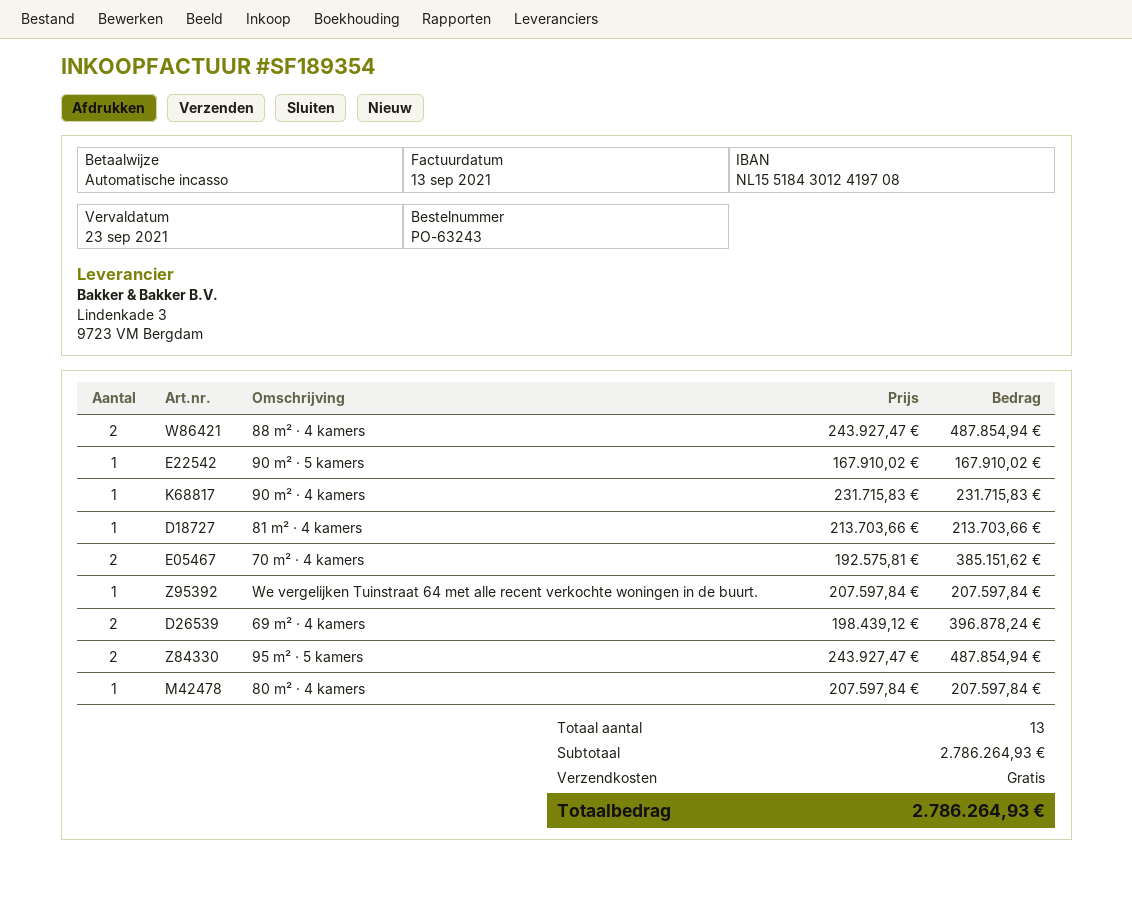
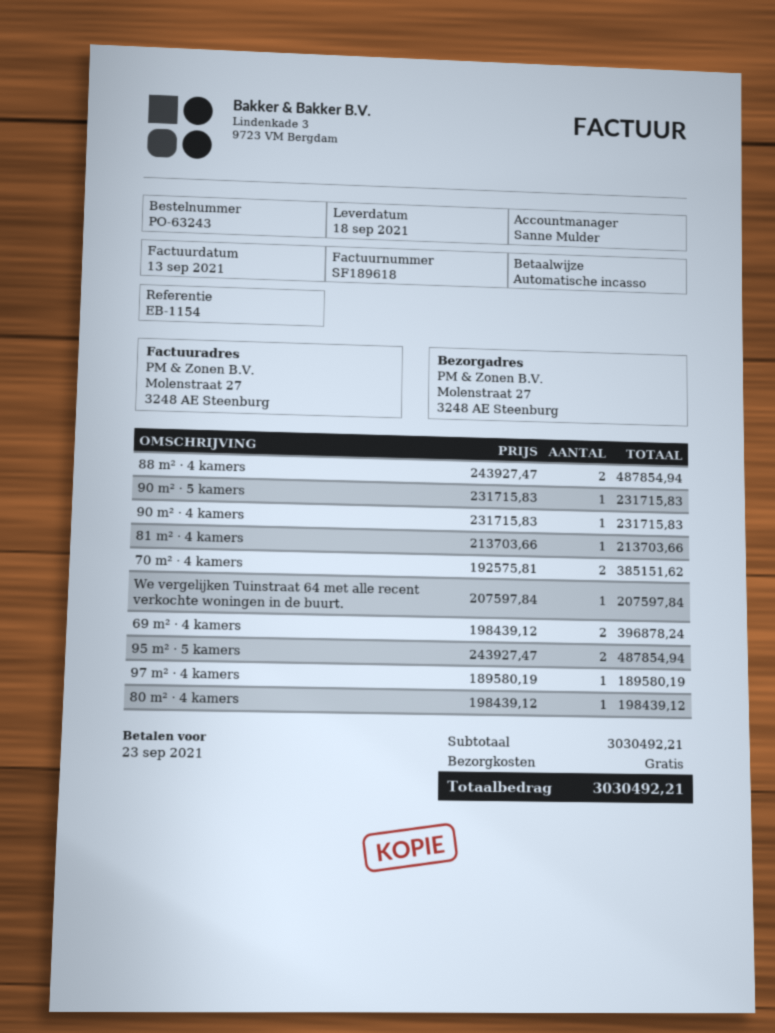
invoice number: SF189354 -> SF189618
90 m² · 5 kamers: 1 x 167910.02 = 167910.02 -> 1 x 231715.83 = 231715.83
80 m² · 4 kamers: 1 x 207597.84 = 207597.84 -> 1 x 198439.12 = 198439.12
97 m² · 4 kamers: none -> 1 x 189580.19 = 189580.19
subtotal: 2786264.93 -> 3030492.21
total: 2786264.93 -> 3030492.21

